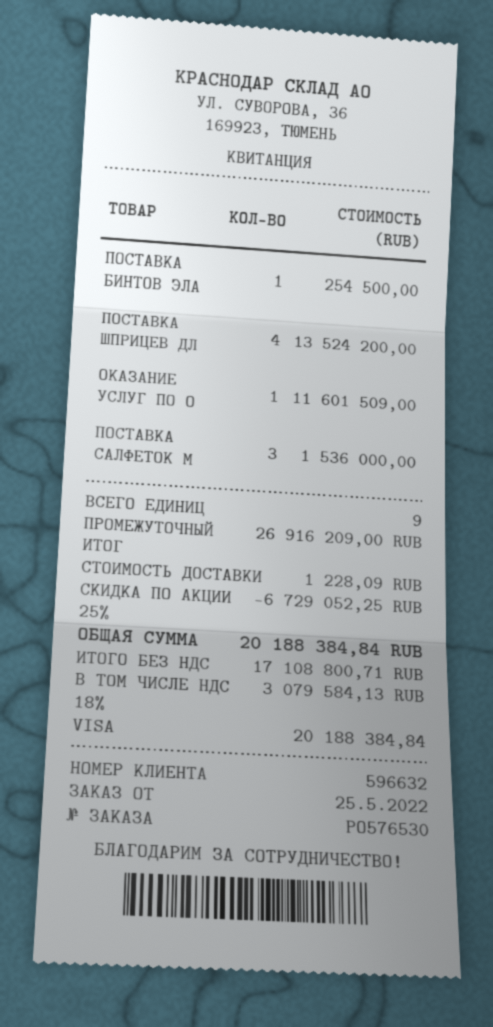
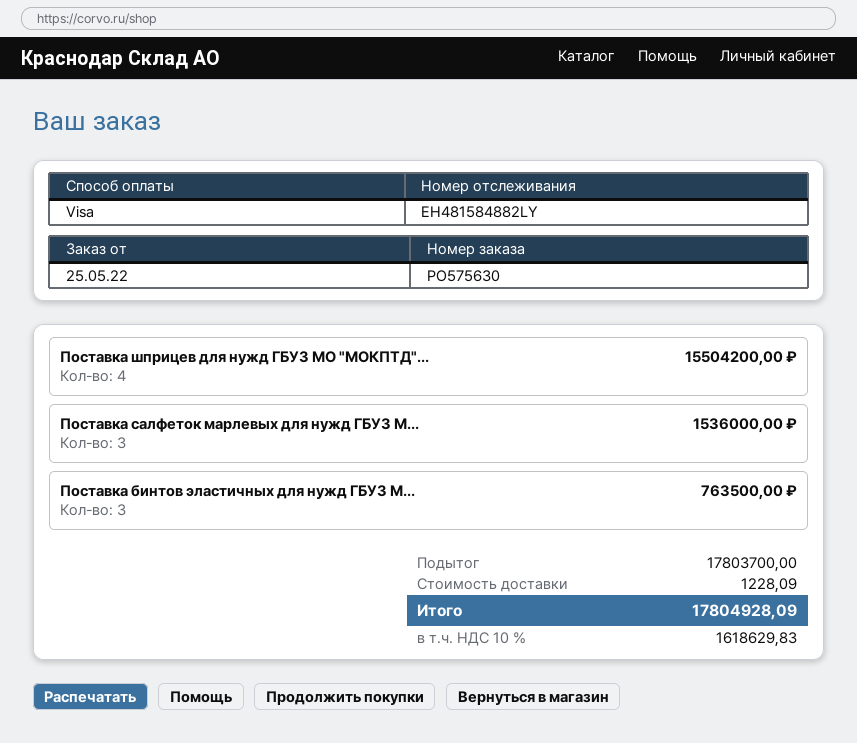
order number: PO576530 -> PO575630
ПОСТАВКА БИНТОВ ЭЛА: 1 for 254500.00 -> 3 for 763500.00
ПОСТАВКА ШПРИЦЕВ ДЛ: 4 for 13524200.00 -> 4 for 15504200.00
ОКАЗАНИЕ УСЛУГ ПО О: 1 for 11601509.00 -> none
subtotal: 26916209.00 -> 17803700.00
discount: 25% = 6729052.25 -> none
tax: 18% = 3079584.13 -> 10% = 1618629.83
total: 20188384.84 -> 17804928.09

